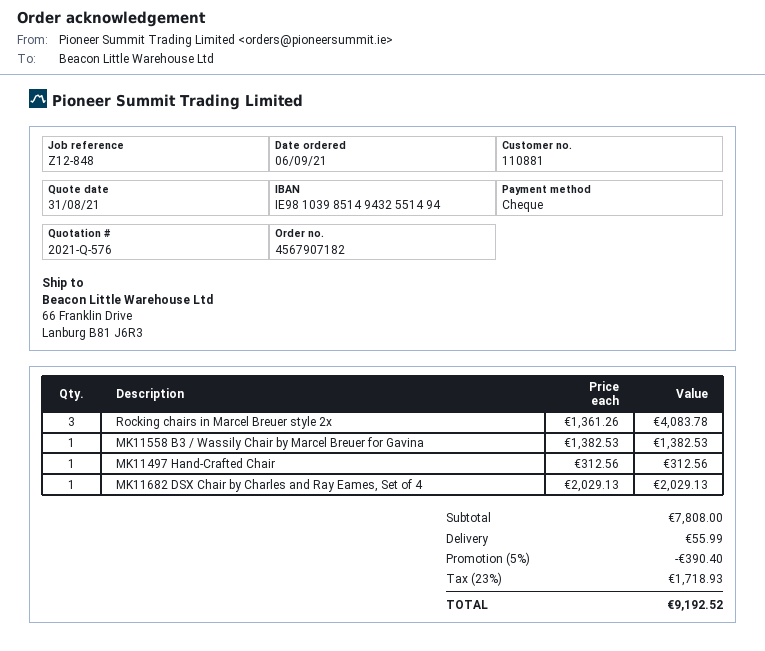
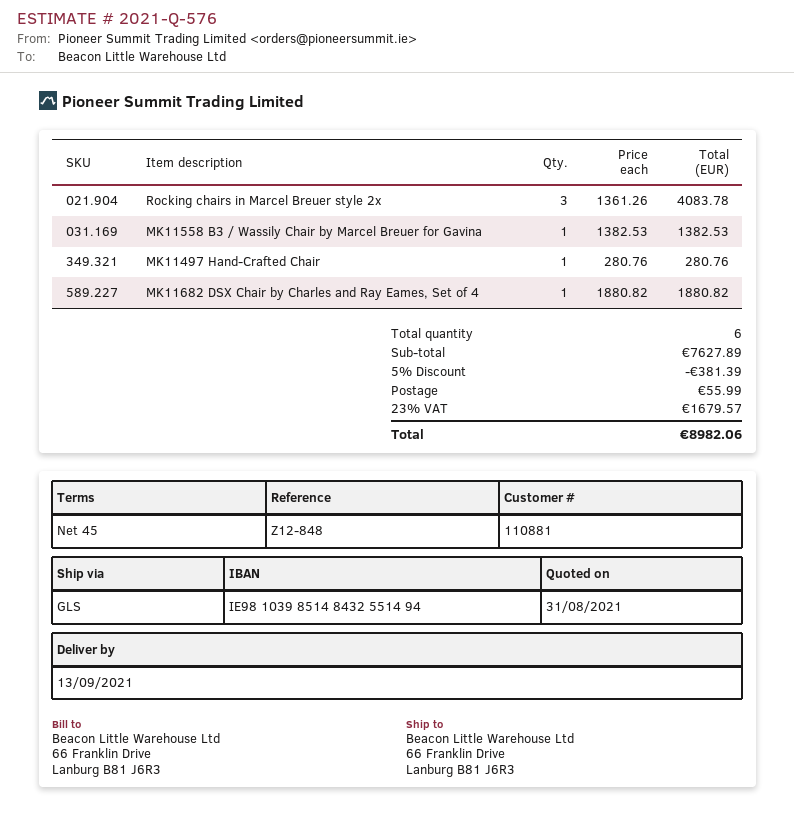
bank account: IE98103985149432551494 -> IE98103985148432551494
MK11497 Hand-Crafted Chair: 1 x 312.56 = 312.56 -> 1 x 280.76 = 280.76
MK11682 DSX Chair by Charles and Ray Eames, Set of 4: 1 x 2029.13 = 2029.13 -> 1 x 1880.82 = 1880.82
subtotal: 7808.00 -> 7627.89
discount: 5% = 390.40 -> 5% = 381.39
tax: 23% = 1718.93 -> 23% = 1679.57
total: 9192.52 -> 8982.06

